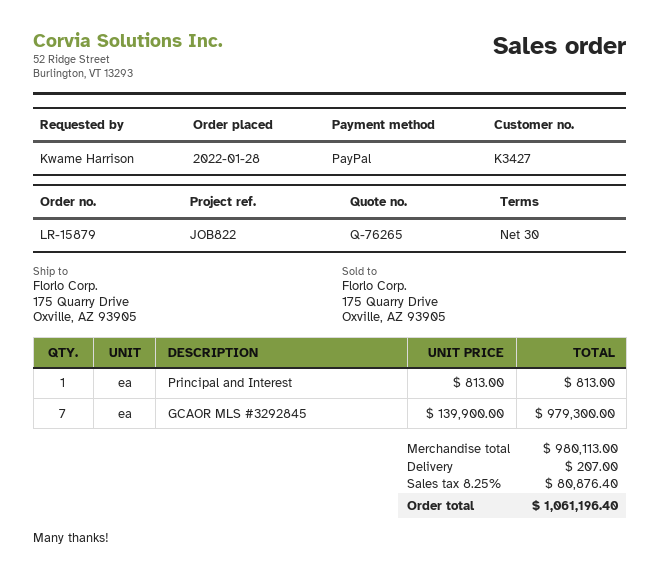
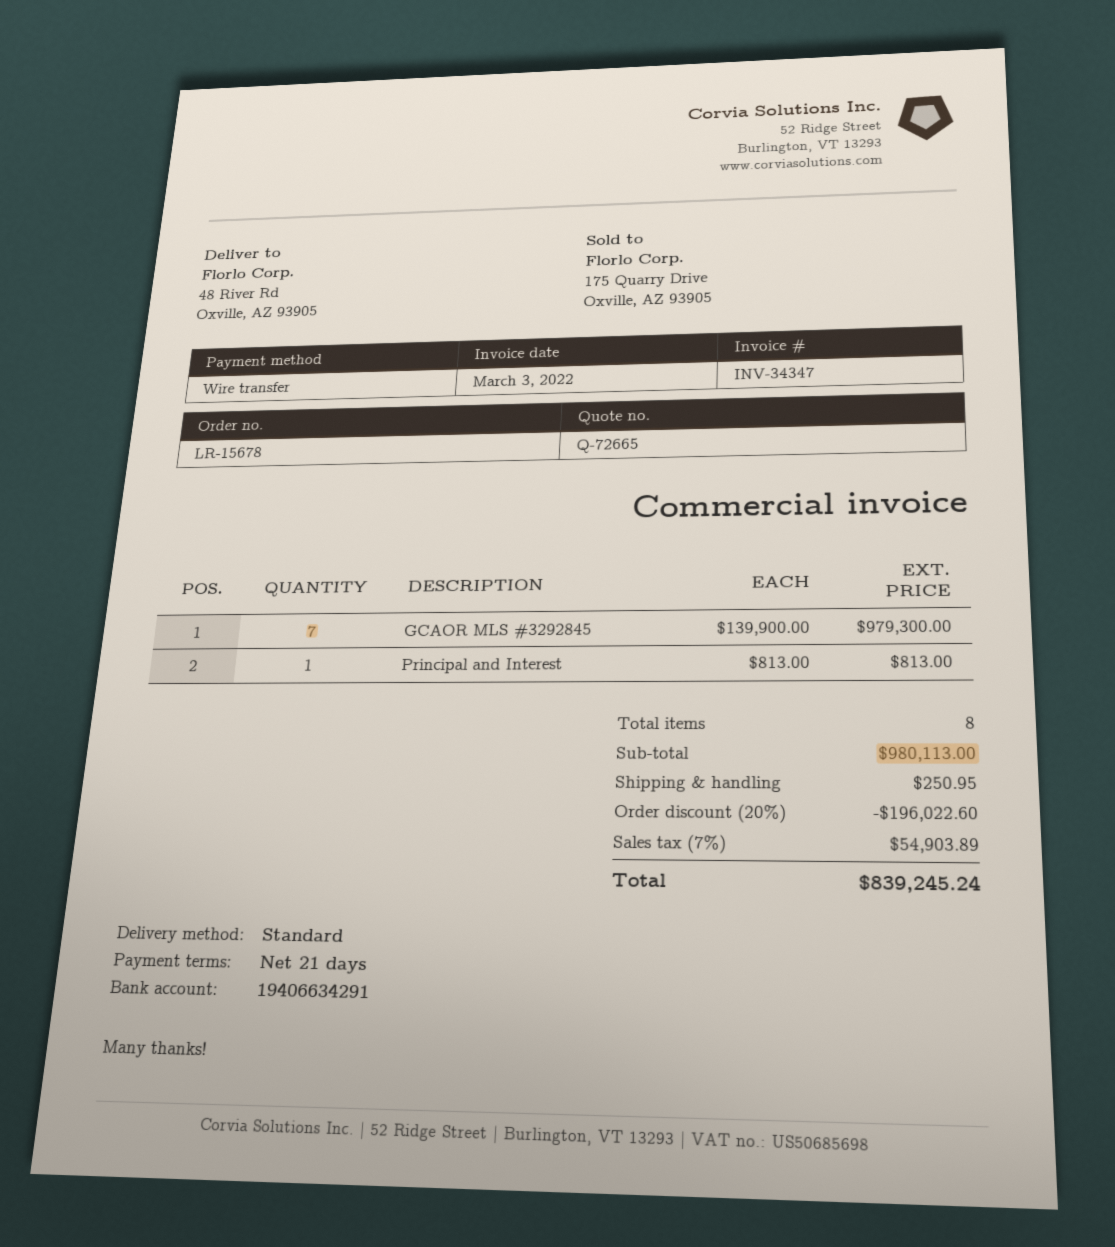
quote number: Q-76265 -> Q-72665
order number: LR-15879 -> LR-15678
payment terms: 30 days -> 21 days
payment method: PayPal -> bank transfer
ship to: 175 Quarry Drive, Oxville, AZ 93905 -> 48 River Rd, Oxville, AZ 93905
discount: none -> 20% = 196022.60
shipping: 207.00 -> 250.95
tax: 8.25% = 80876.40 -> 7% = 54903.89
total: 1061196.40 -> 839245.24

